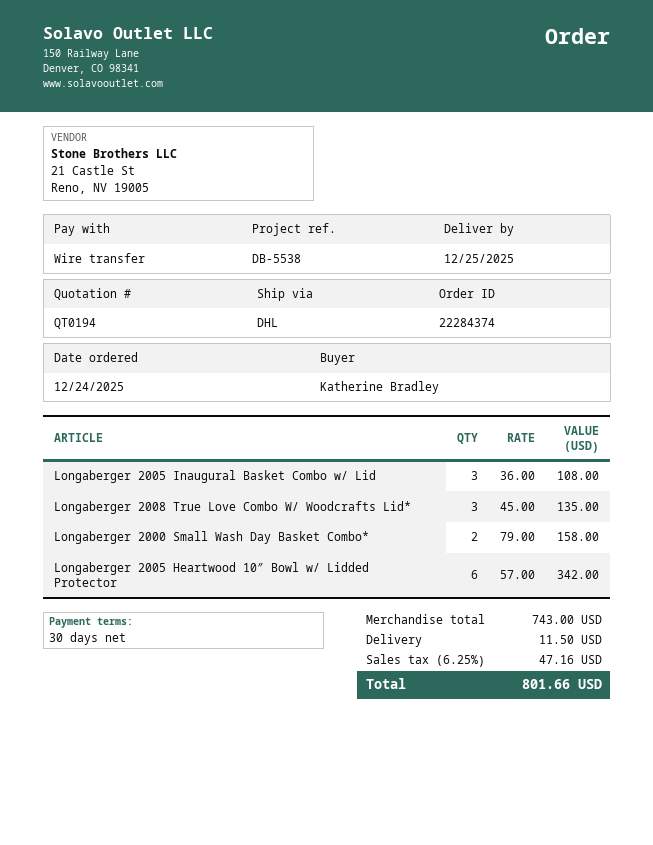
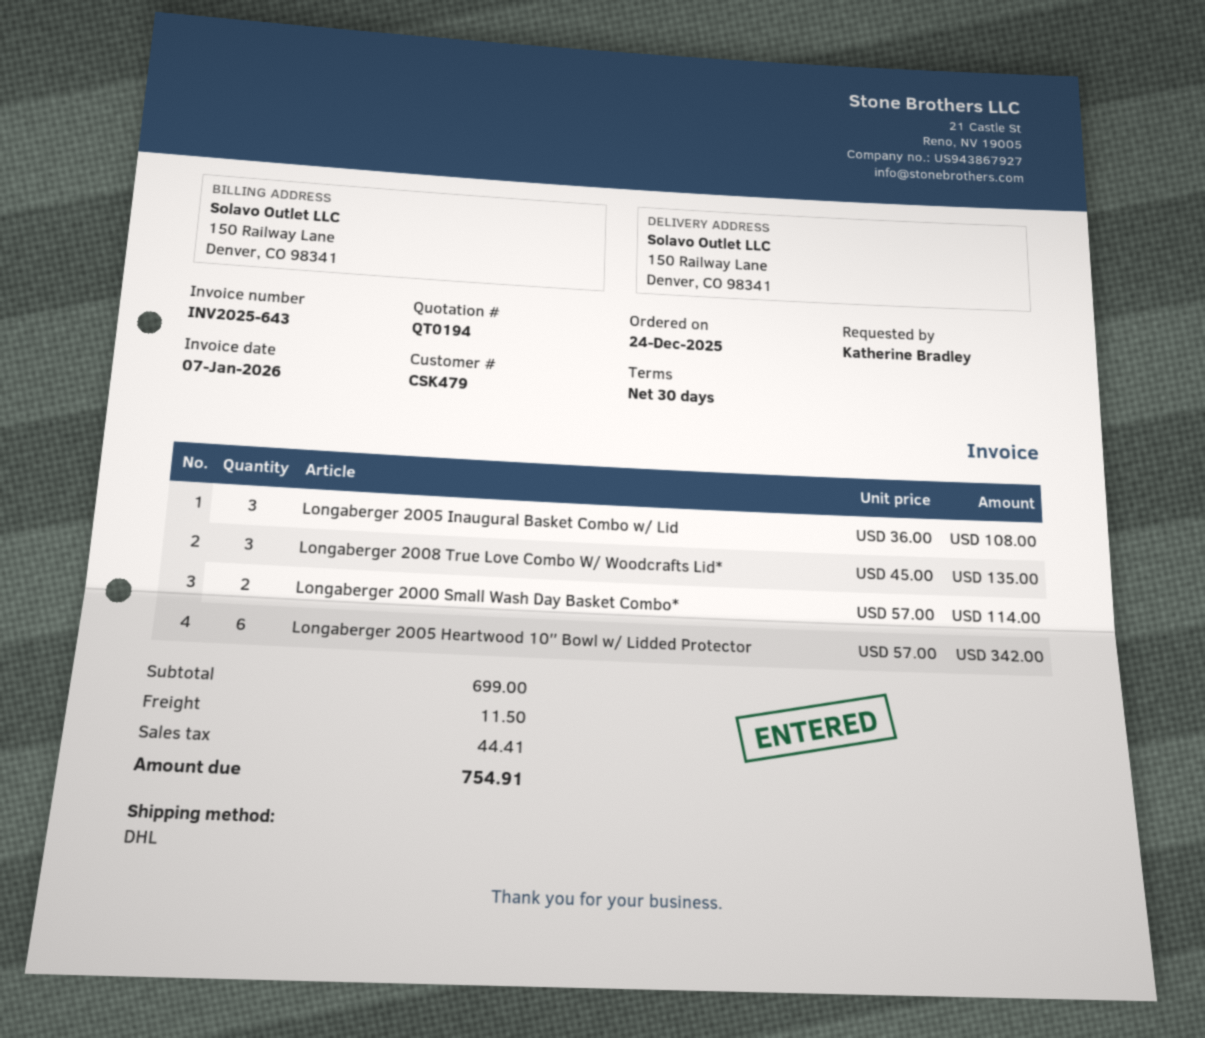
Longaberger 2000 Small Wash Day Basket Combo*: 2 x 79.00 = 158.00 -> 2 x 57.00 = 114.00
subtotal: 743.00 -> 699.00
tax: 47.16 -> 44.41
total: 801.66 -> 754.91

